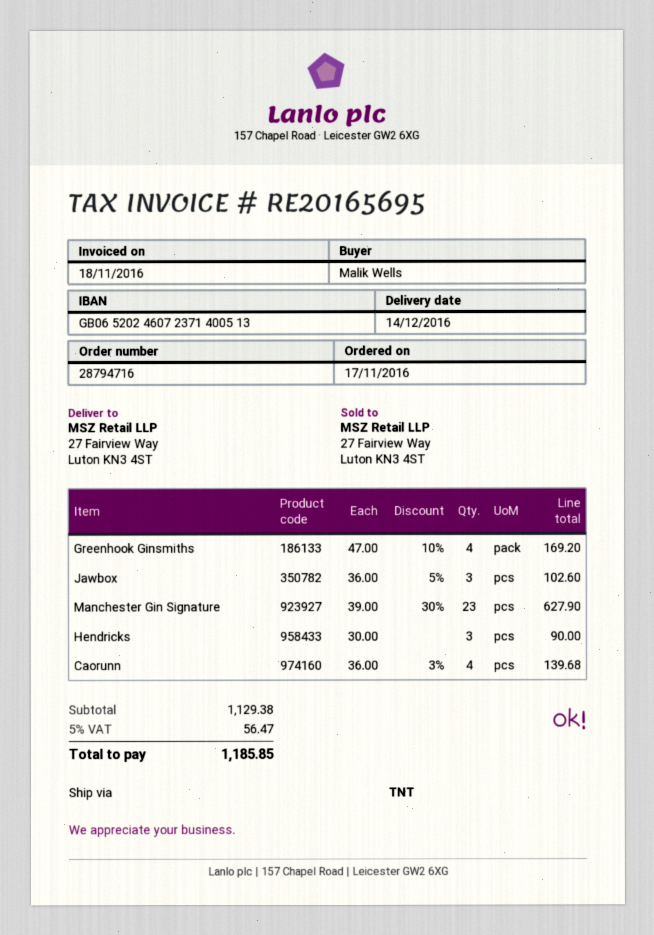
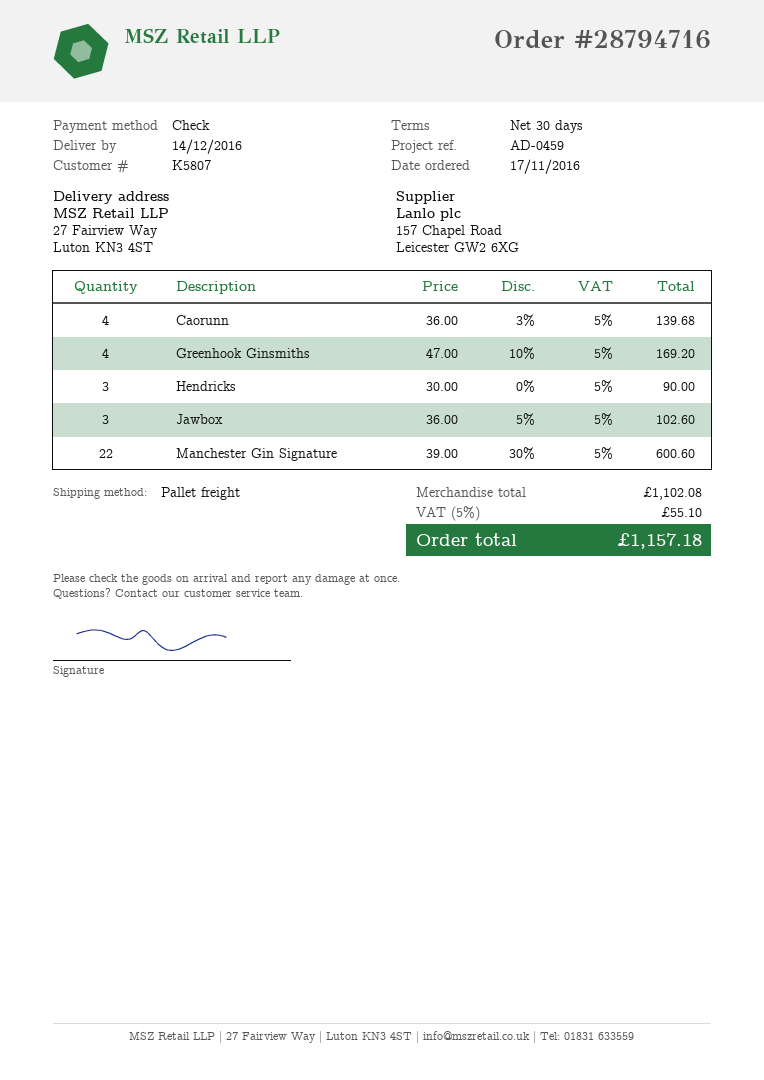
shipping method: TNT -> pallet freight
Manchester Gin Signature: 23 x 39.00 - 30% = 627.90 -> 22 x 39.00 - 30% = 600.60
subtotal: 1129.38 -> 1102.08
tax: 5% = 56.47 -> 5% = 55.10
total: 1185.85 -> 1157.18

